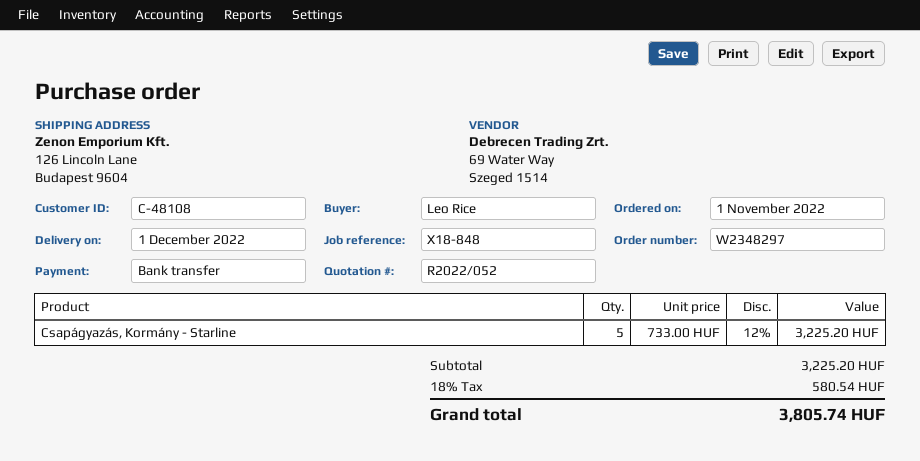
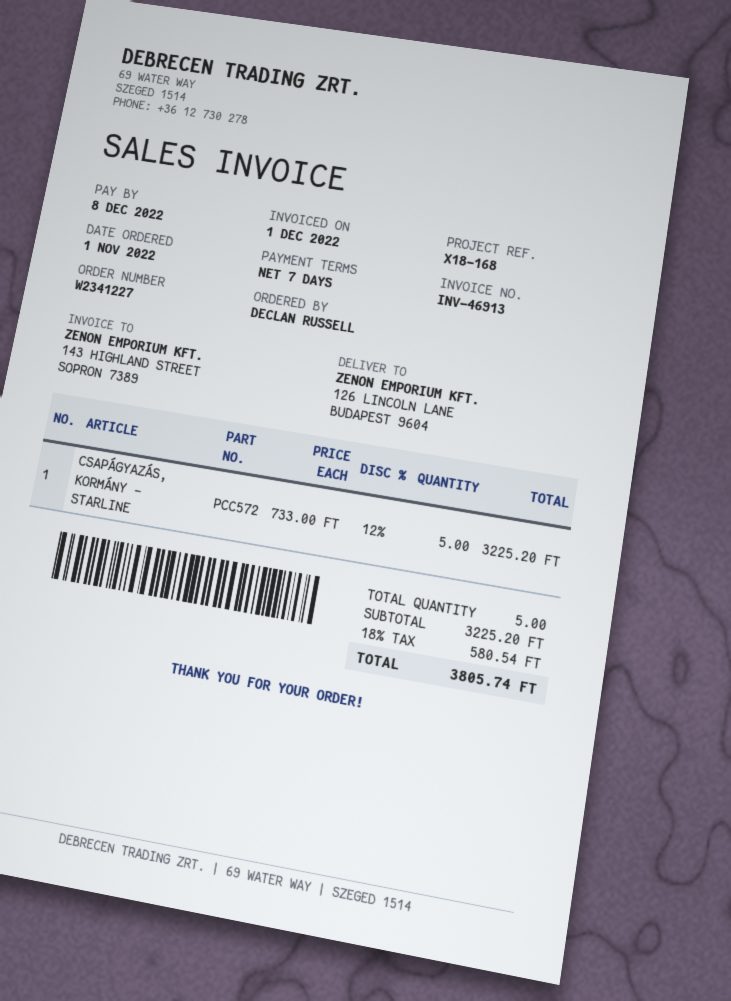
order number: W2348297 -> W2341227
reference: X18-848 -> X18-168
ordered by: Leo Rice -> DECLAN RUSSELL

